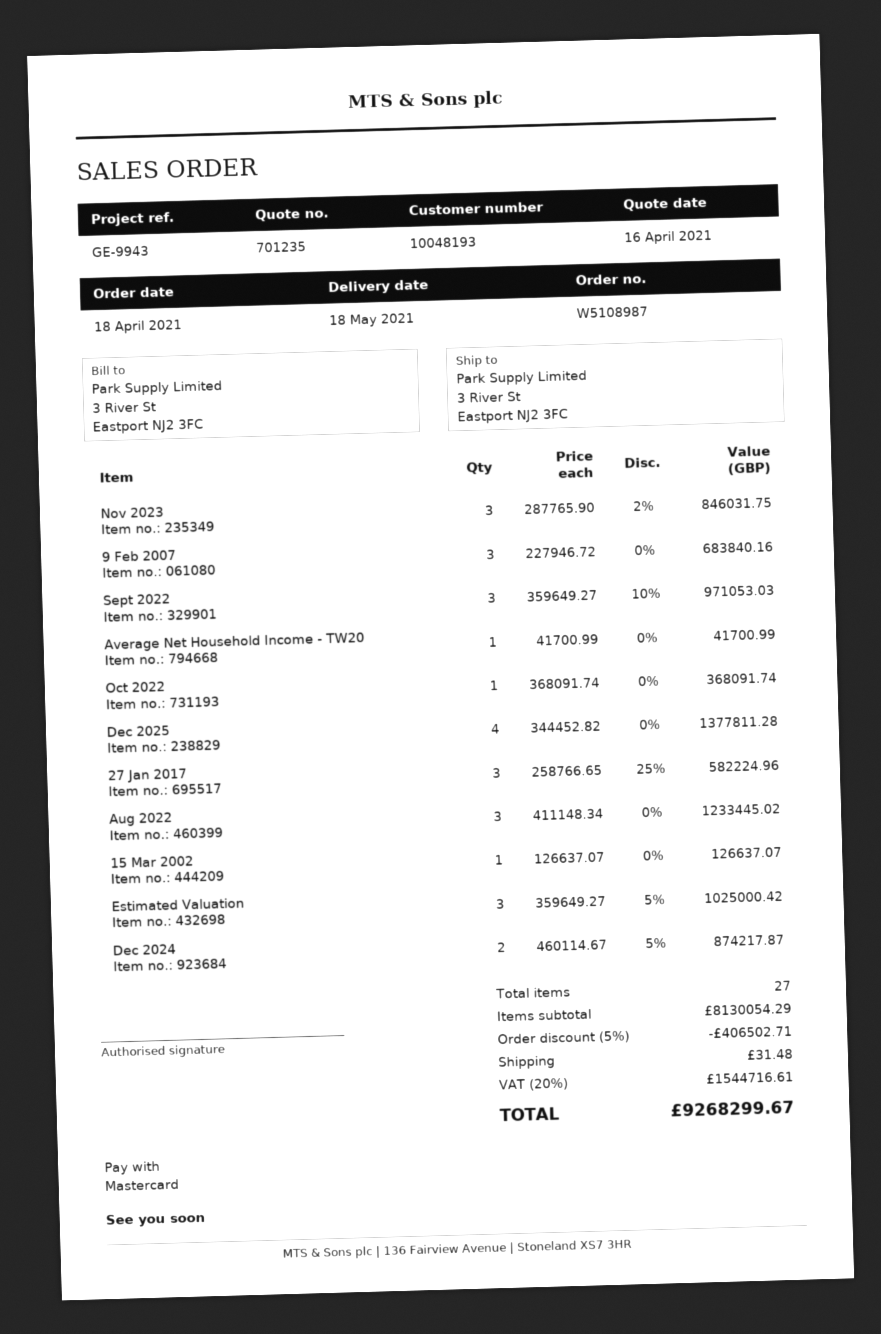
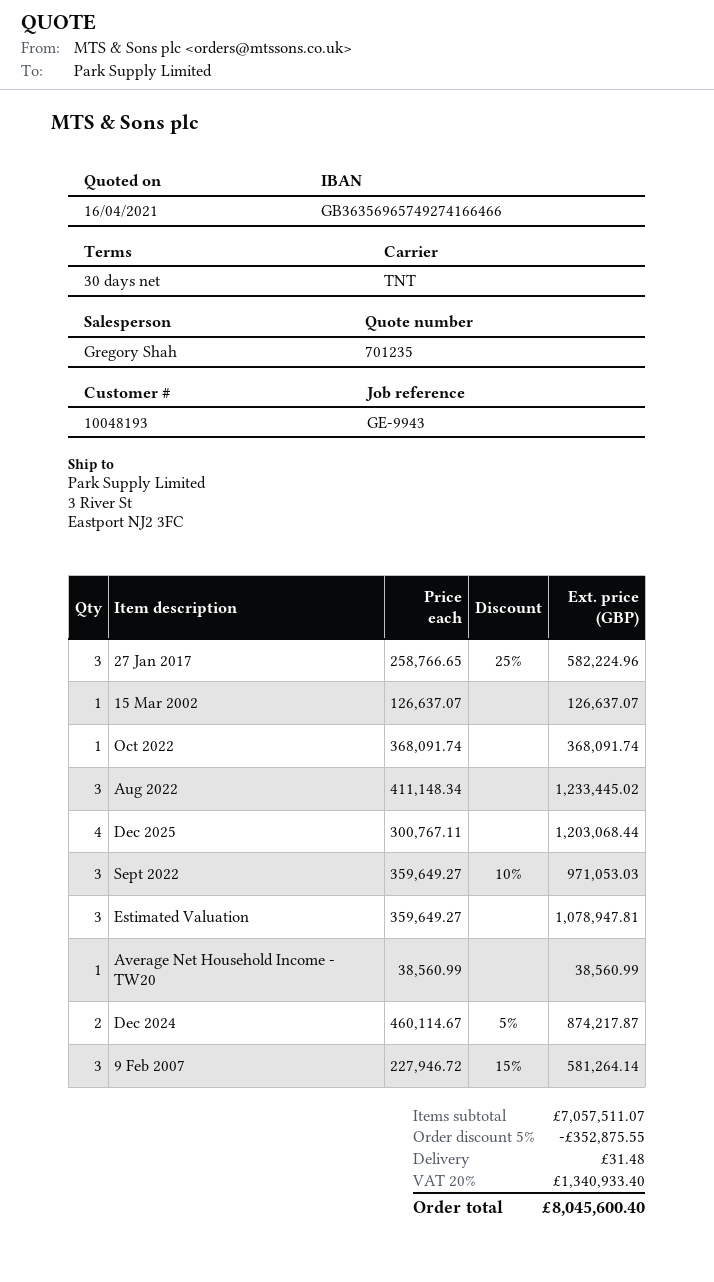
Nov 2023: 3 x 287765.90 - 2% = 846031.75 -> none
9 Feb 2007: 3 x 227946.72 = 683840.16 -> 3 x 227946.72 - 15% = 581264.14
Average Net Household Income - TW20: 1 x 41700.99 = 41700.99 -> 1 x 38560.99 = 38560.99
Dec 2025: 4 x 344452.82 = 1377811.28 -> 4 x 300767.11 = 1203068.44
Estimated Valuation: 3 x 359649.27 - 5% = 1025000.42 -> 3 x 359649.27 = 1078947.81
subtotal: 8130054.29 -> 7057511.07
discount: 5% = 406502.71 -> 5% = 352875.55
tax: 20% = 1544716.61 -> 20% = 1340933.40
total: 9268299.67 -> 8045600.40

